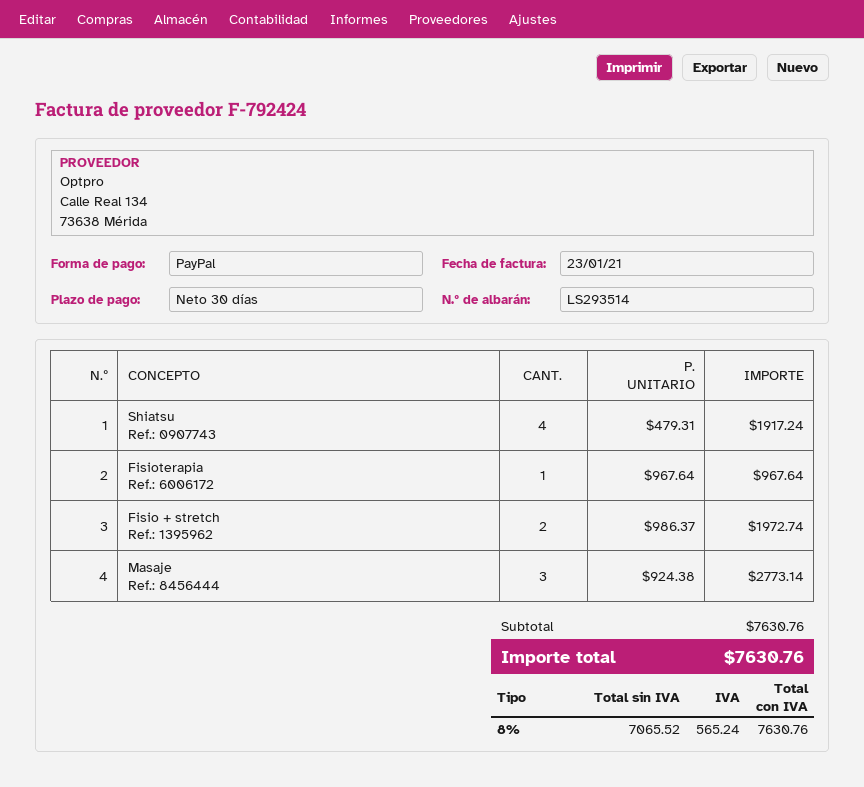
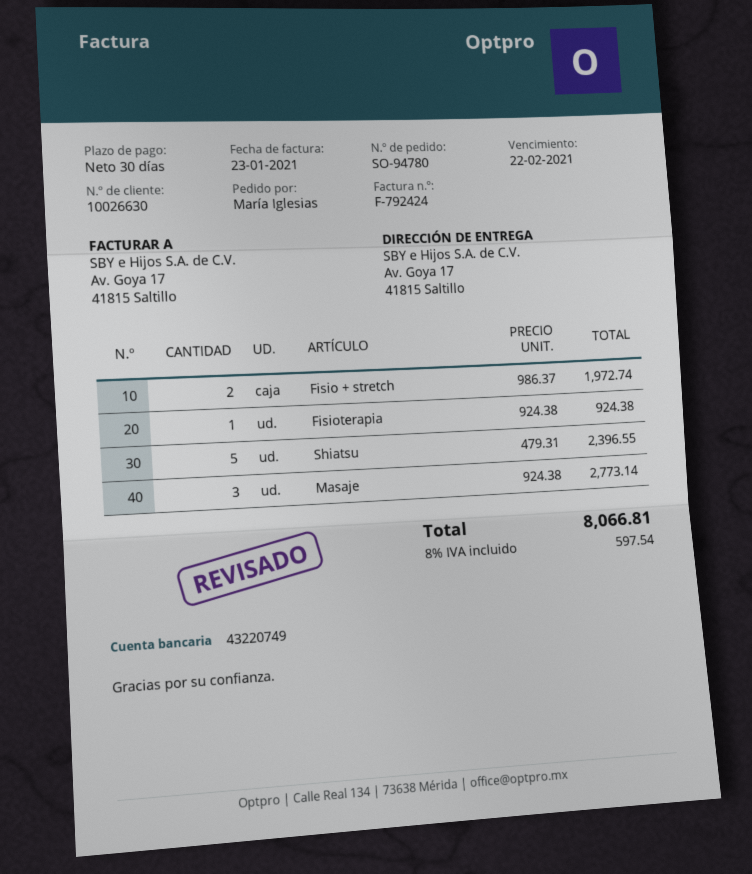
Shiatsu: 4 x 479.31 = 1917.24 -> 5 x 479.31 = 2396.55
Fisioterapia: 1 x 967.64 = 967.64 -> 1 x 924.38 = 924.38
tax: 8% = 565.24 -> 8% = 597.54
total: 7630.76 -> 8066.81

